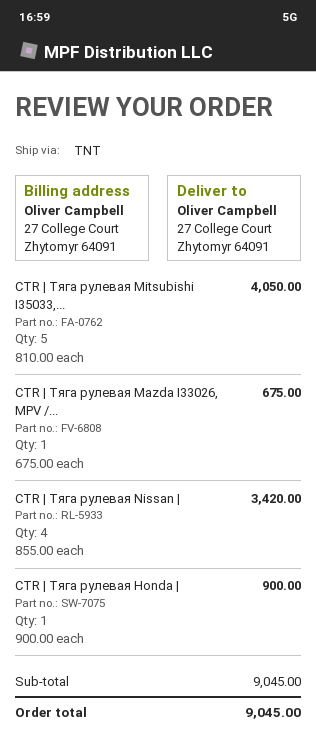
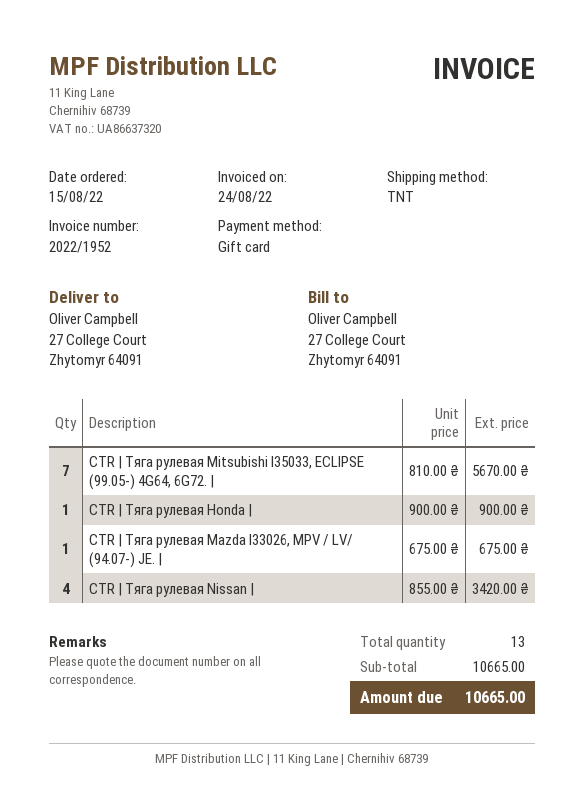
CTR | Тяга рулевая Mitsubishi I35033,...: 5 x 810.00 = 4050.00 -> 7 x 810.00 = 5670.00
subtotal: 9045.00 -> 10665.00
total: 9045.00 -> 10665.00

